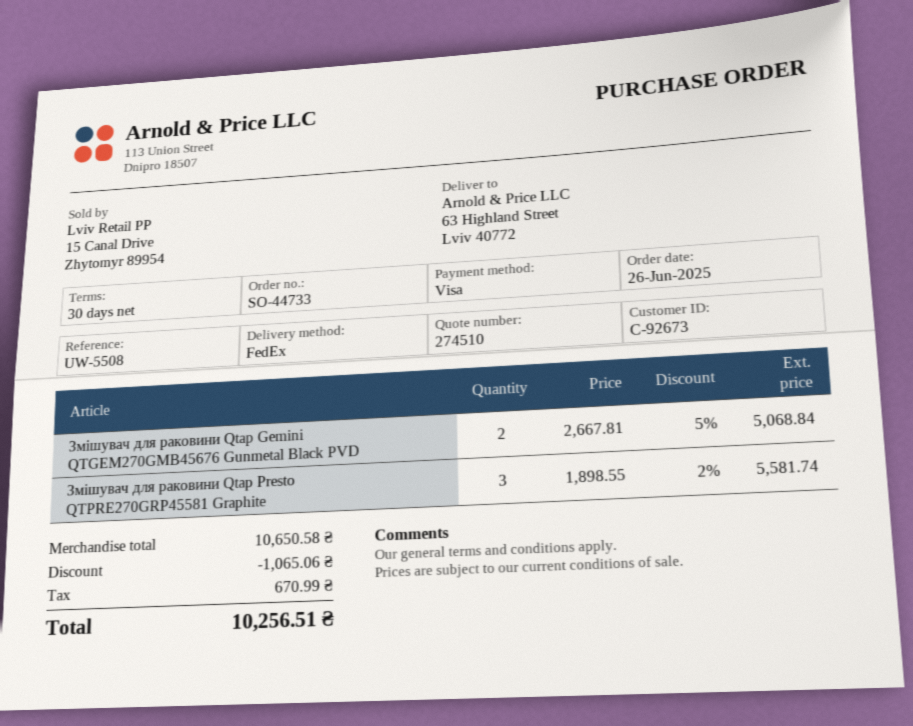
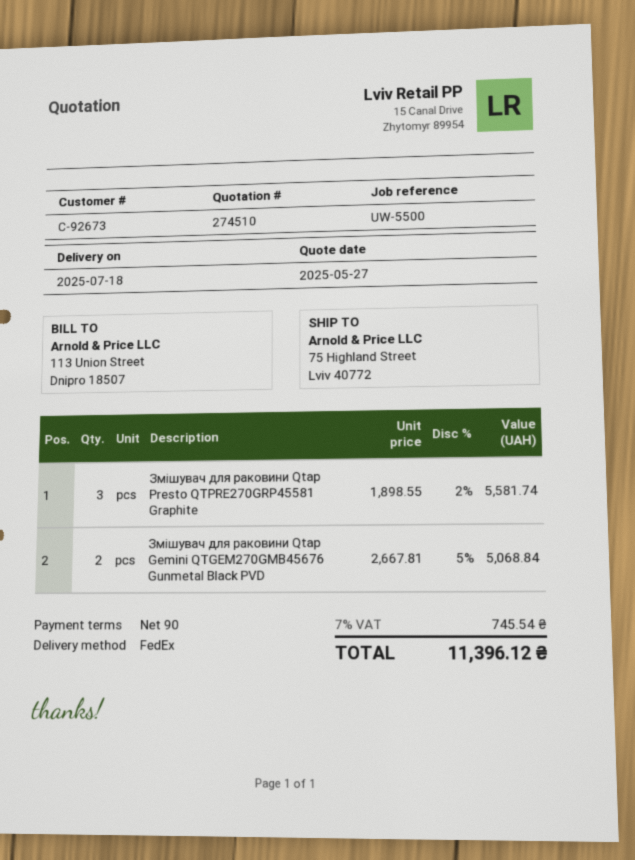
payment terms: 30 days -> 90 days
reference: UW-5508 -> UW-5500
ship to: 63 Highland Street, Lviv 40772 -> 75 Highland Street, Lviv 40772
discount: 1065.06 -> none
tax: 670.99 -> 745.54
total: 10256.51 -> 11396.12

